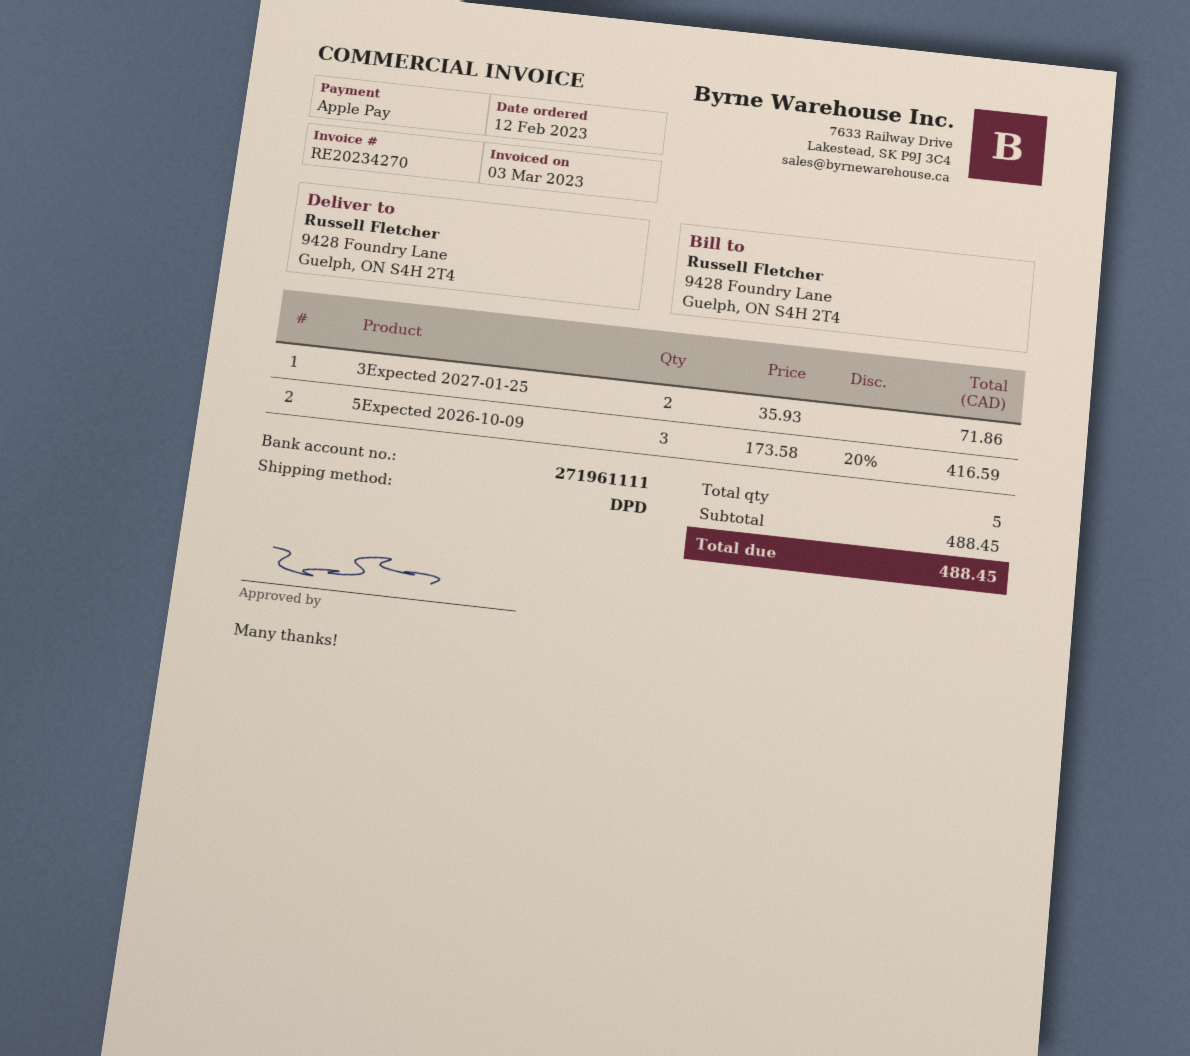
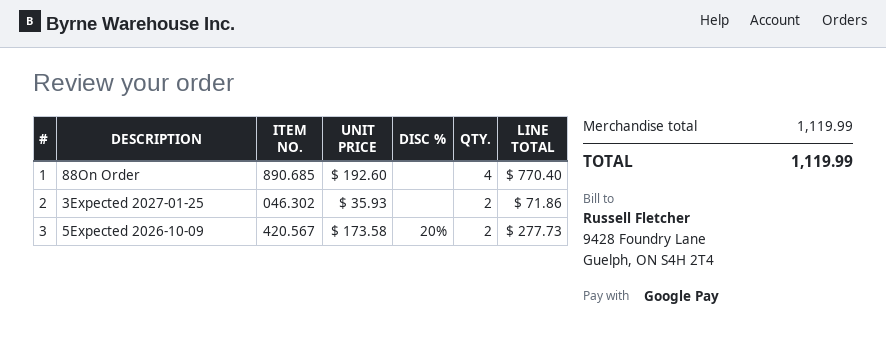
payment method: Apple Pay -> Google Pay
5Expected 2026-10-09: 3 x 173.58 - 20% = 416.59 -> 2 x 173.58 - 20% = 277.73
88On Order: none -> 4 x 192.60 = 770.40
subtotal: 488.45 -> 1119.99
total: 488.45 -> 1119.99

